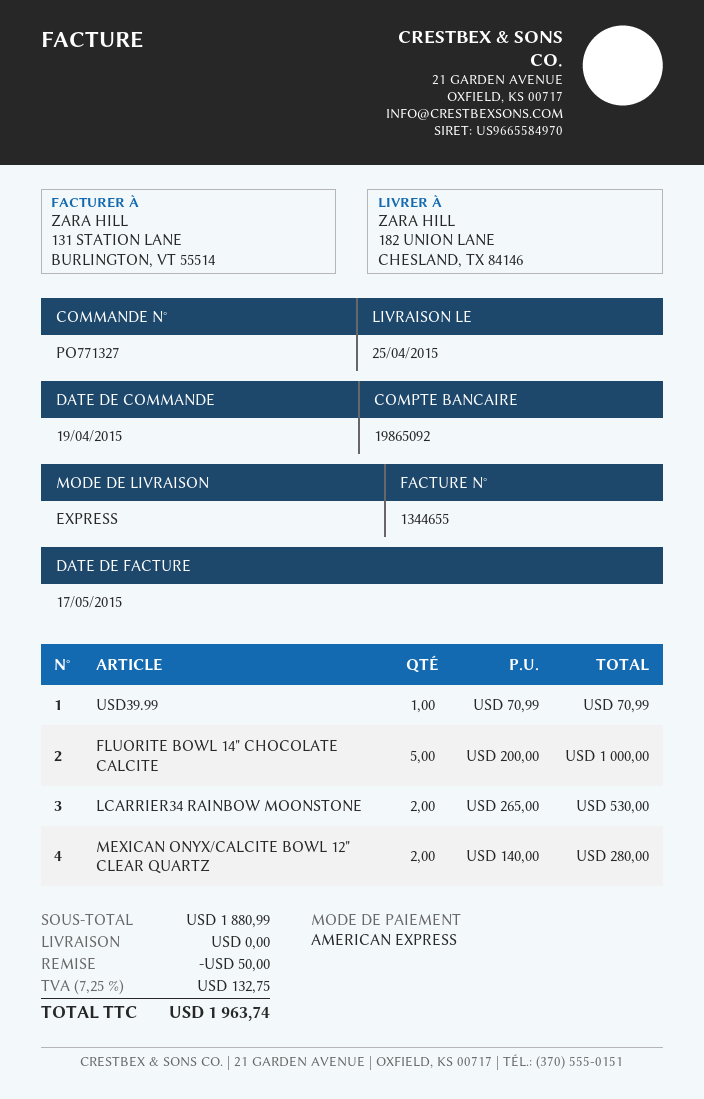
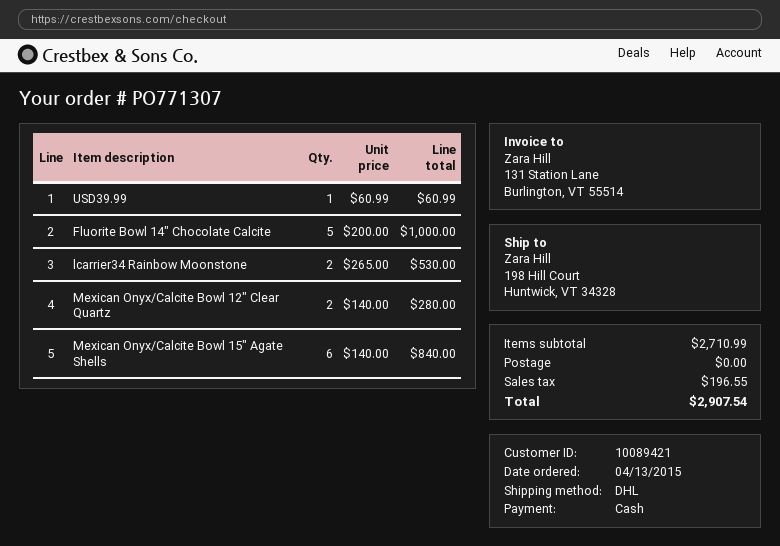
order number: PO771327 -> PO771307
order date: 2015-04-19 -> 2015-04-13
payment method: American Express -> cash
shipping method: express -> DHL
ship to: 182 UNION LANE, CHESLAND, TX 84146 -> 198 Hill Court, Huntwick, VT 34328
USD39.99: 1 x 70.99 = 70.99 -> 1 x 60.99 = 60.99
Mexican Onyx/Calcite Bowl 15" Agate Shells: none -> 6 x 140.00 = 840.00
subtotal: 1880.99 -> 2710.99
discount: 50.00 -> none
tax: 132.75 -> 196.55
total: 1963.74 -> 2907.54

